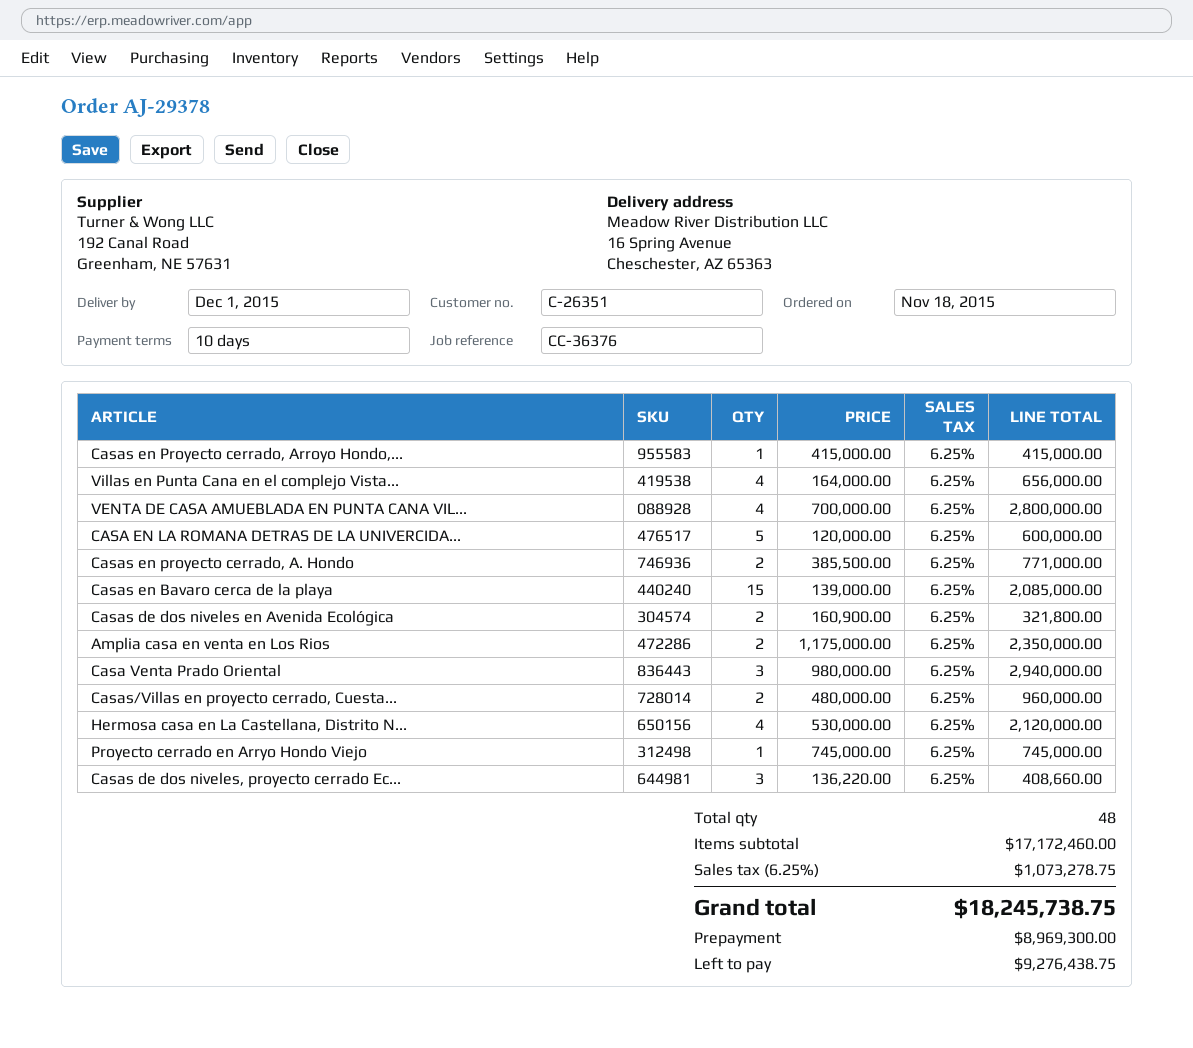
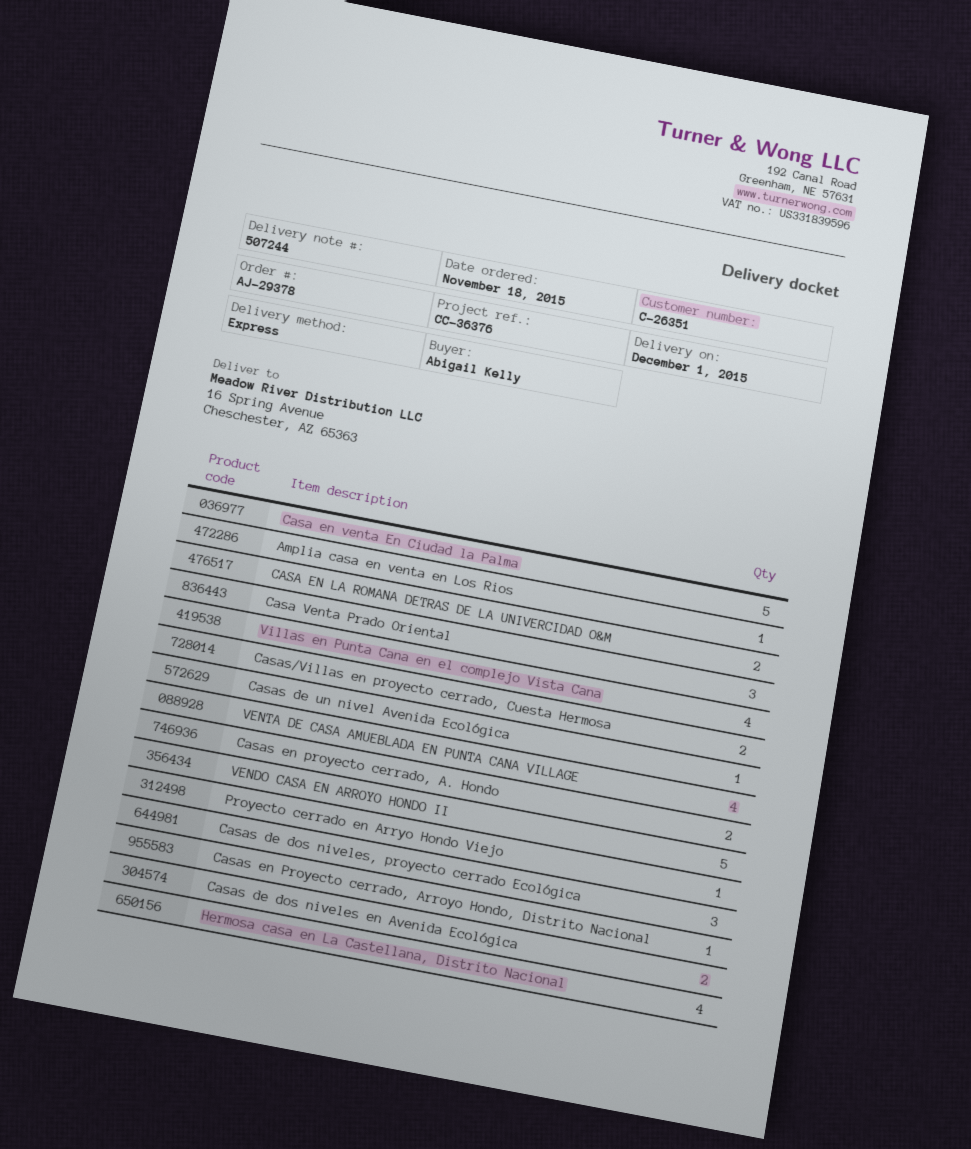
CASA EN LA ROMANA DETRAS DE LA UNIVERCIDA...: 5 -> 2
Casas en Bavaro cerca de la playa: 15 -> none
Amplia casa en venta en Los Rios: 2 -> 1
Casa en venta En Ciudad la Palma: none -> 5
Casas de un nivel Avenida Ecológica: none -> 1
VENDO CASA EN ARROYO HONDO II: none -> 5

